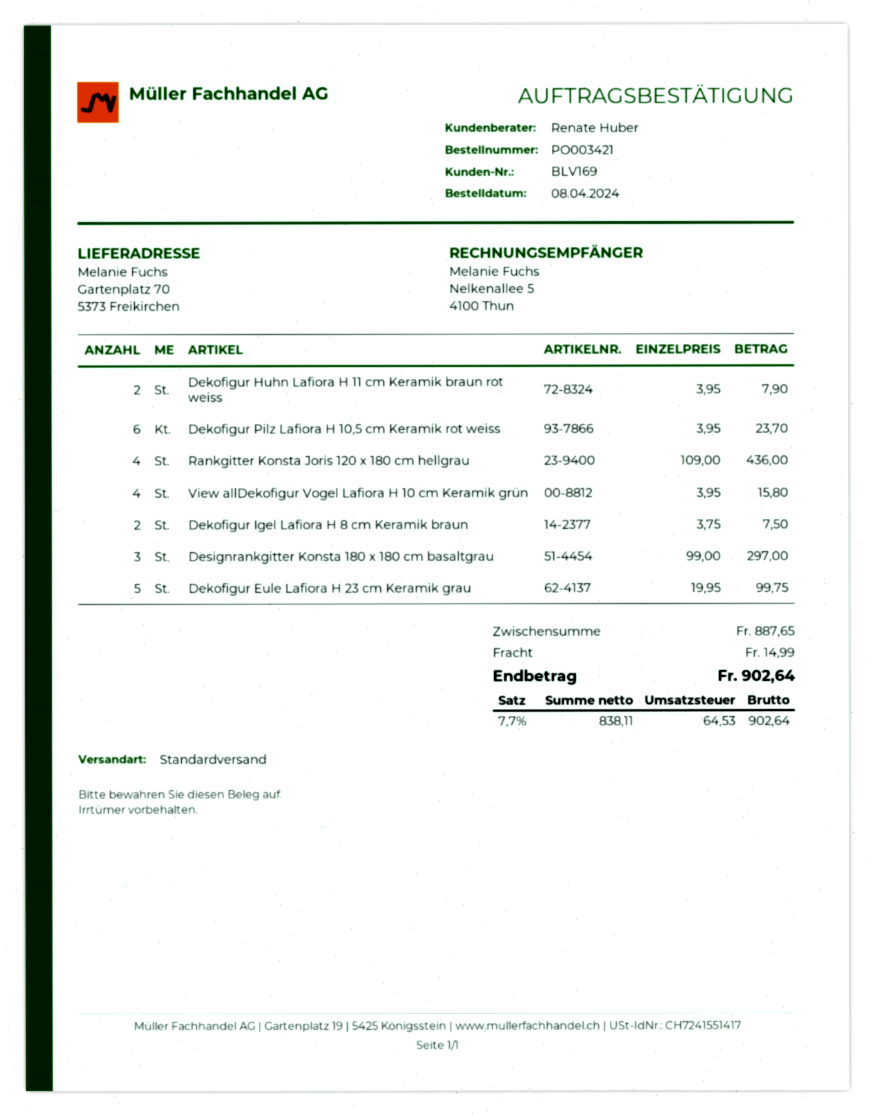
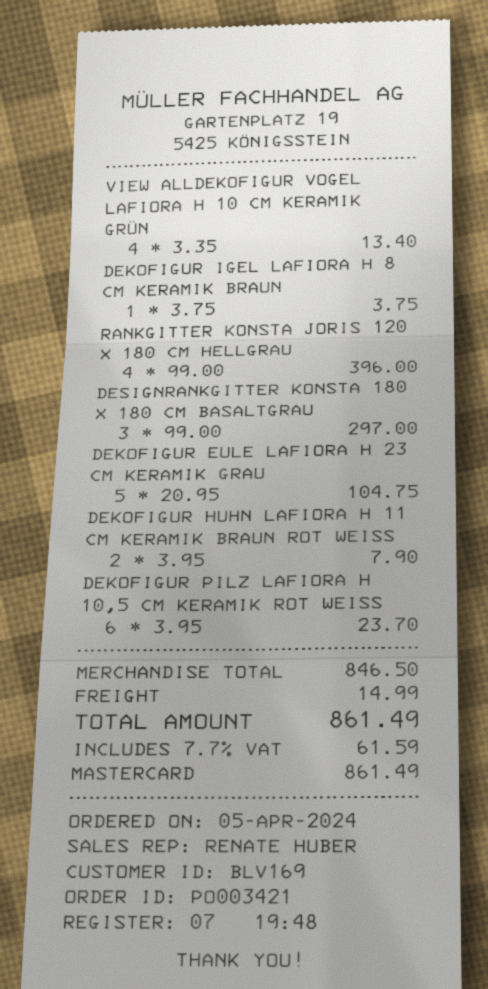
order date: 2024-04-08 -> 2024-04-05
Rankgitter Konsta Joris 120 x 180 cm hellgrau: 4 x 109.00 = 436.00 -> 4 x 99.00 = 396.00
View allDekofigur Vogel Lafiora H 10 cm Keramik grün: 4 x 3.95 = 15.80 -> 4 x 3.35 = 13.40
Dekofigur Igel Lafiora H 8 cm Keramik braun: 2 x 3.75 = 7.50 -> 1 x 3.75 = 3.75
Dekofigur Eule Lafiora H 23 cm Keramik grau: 5 x 19.95 = 99.75 -> 5 x 20.95 = 104.75
subtotal: 887.65 -> 846.50
tax: 7.7% = 64.53 -> 7.7% = 61.59
total: 902.64 -> 861.49

